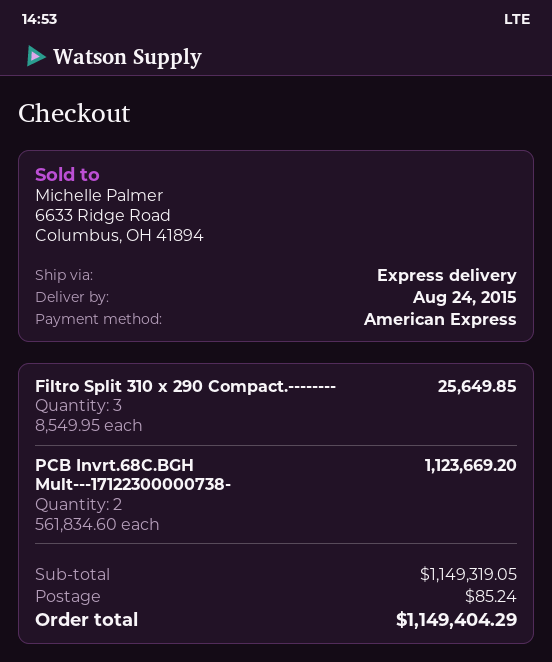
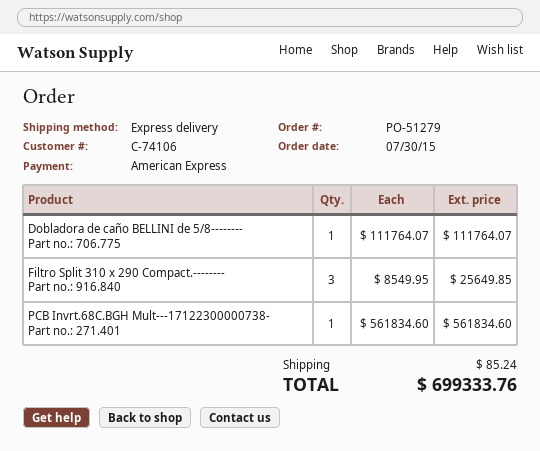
PCB Invrt.68C.BGH Mult---17122300000738-: 2 x 561834.60 = 1123669.20 -> 1 x 561834.60 = 561834.60
Dobladora de caño BELLINI de 5/8--------: none -> 1 x 111764.07 = 111764.07
total: 1149404.29 -> 699333.76

